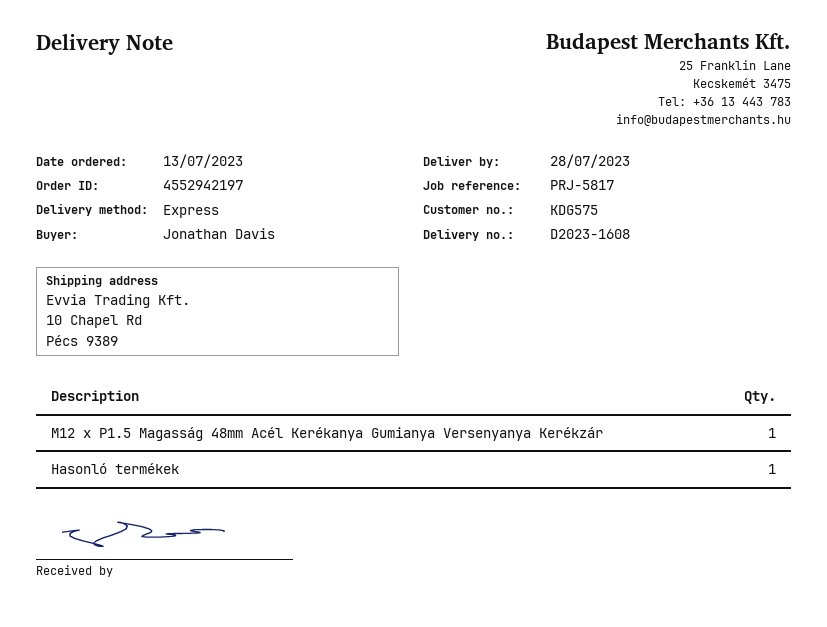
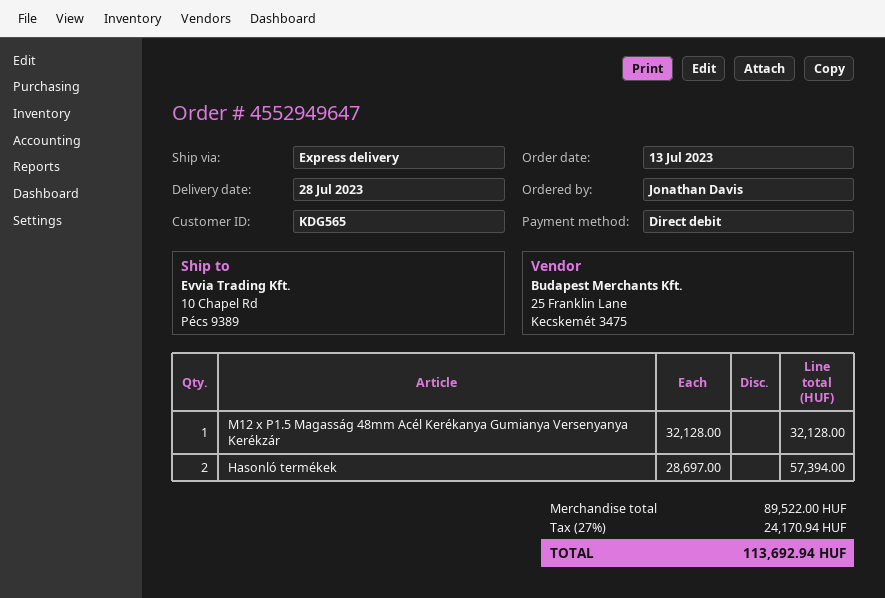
order number: 4552942197 -> 4552949647
customer number: KDG575 -> KDG565
Hasonló termékek: 1 -> 2

